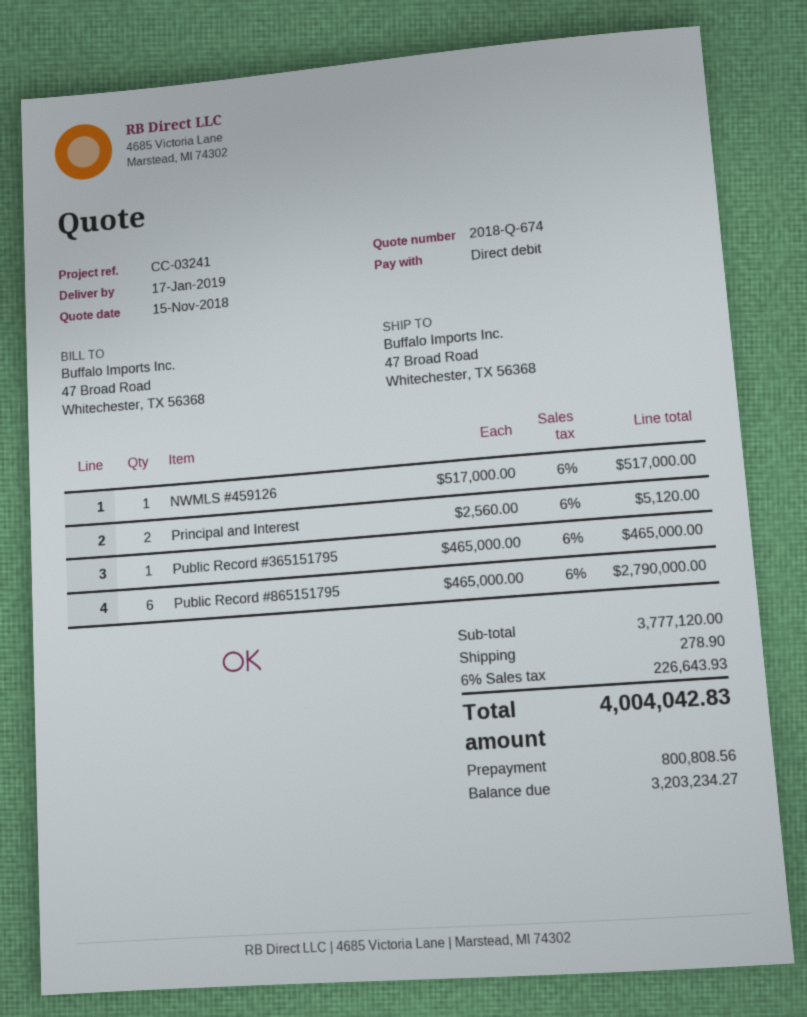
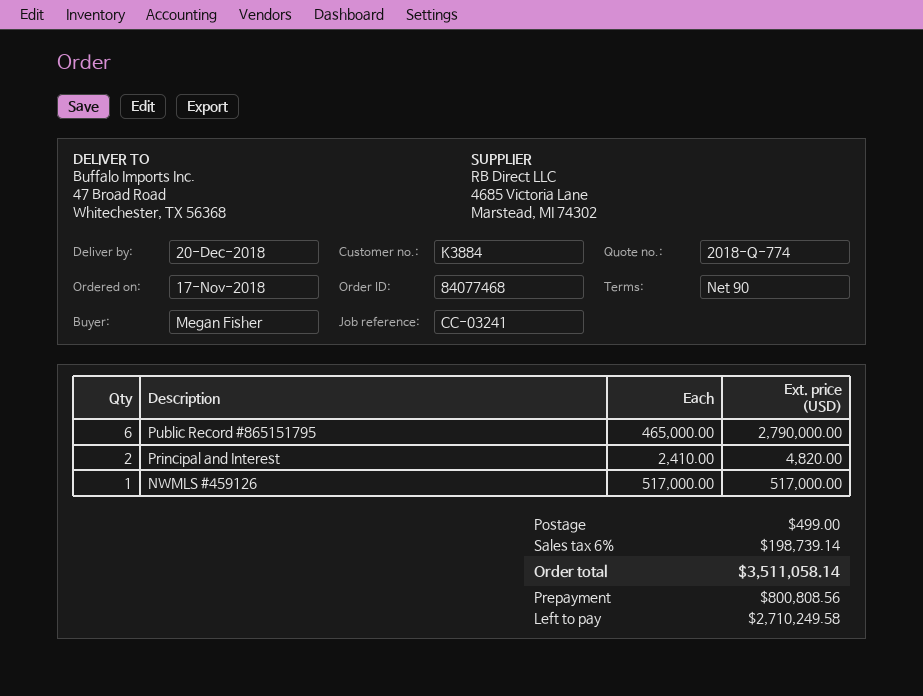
quote number: 2018-Q-674 -> 2018-Q-774
delivery date: 2019-01-17 -> 2018-12-20
Principal and Interest: 2 x 2560.00 = 5120.00 -> 2 x 2410.00 = 4820.00
Public Record #365151795: 1 x 465000.00 = 465000.00 -> none
shipping: 278.90 -> 499.00
tax: 6% = 226643.93 -> 6% = 198739.14
total: 4004042.83 -> 3511058.14
balance: 3203234.27 -> 2710249.58

